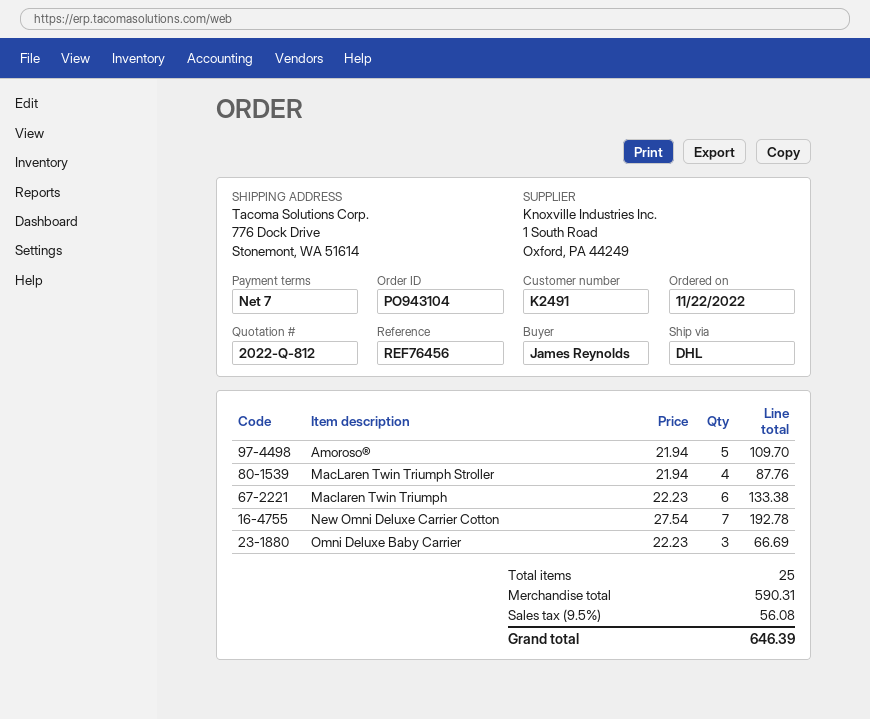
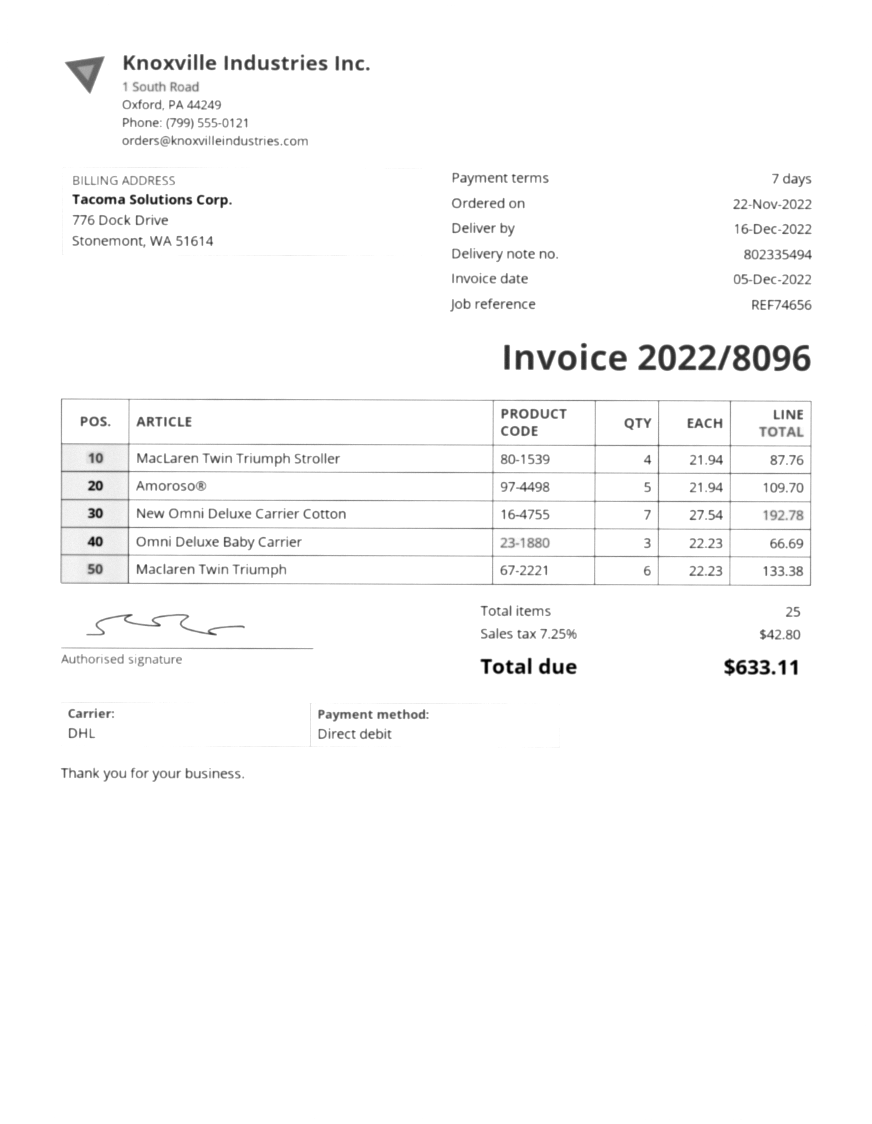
reference: REF76456 -> REF74656
tax: 9.5% = 56.08 -> 7.25% = 42.80
total: 646.39 -> 633.11

